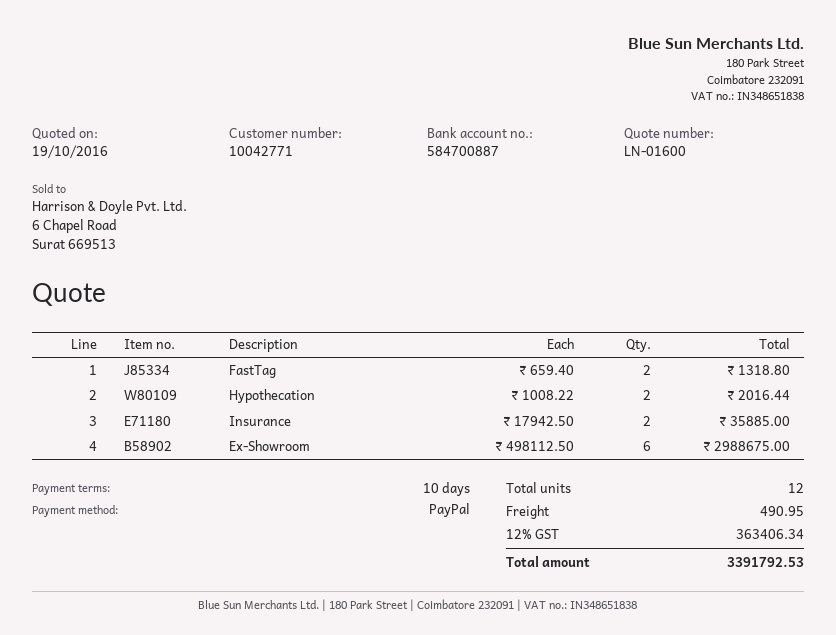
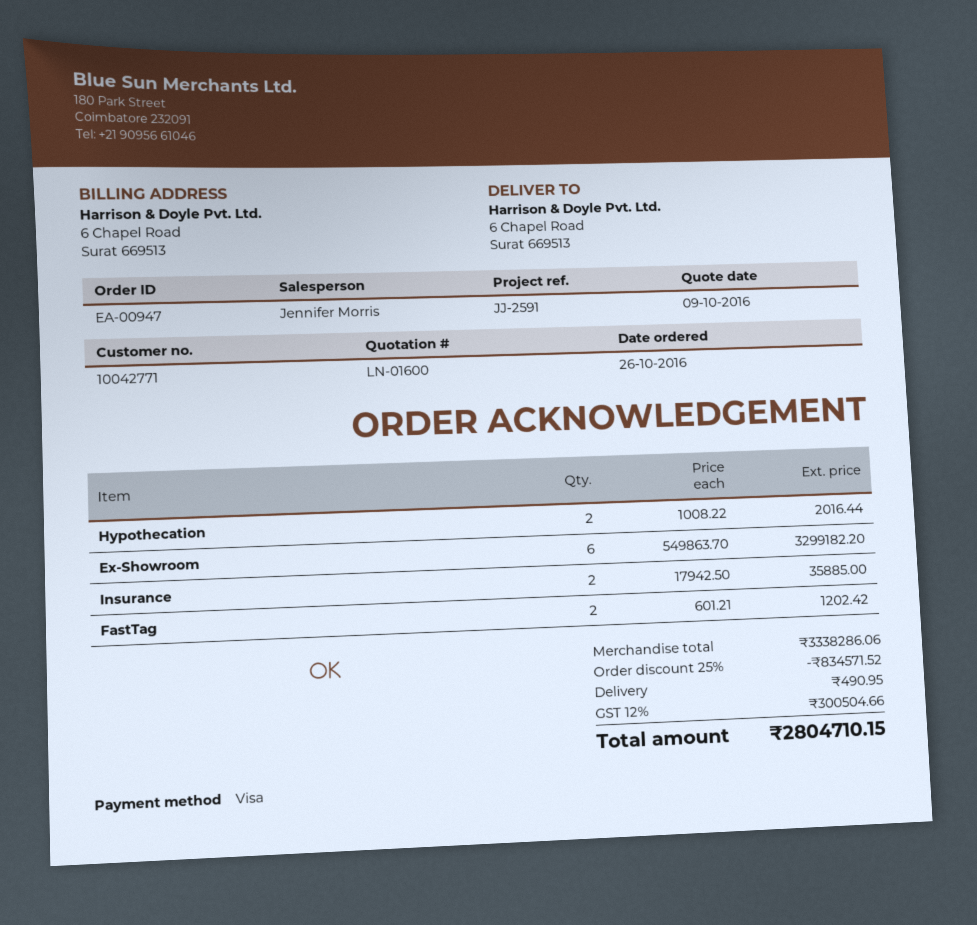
quote date: 2016-10-19 -> 2016-10-09
payment method: PayPal -> Visa
FastTag: 2 x 659.40 = 1318.80 -> 2 x 601.21 = 1202.42
Ex-Showroom: 6 x 498112.50 = 2988675.00 -> 6 x 549863.70 = 3299182.20
discount: none -> 25% = 834571.52
tax: 12% = 363406.34 -> 12% = 300504.66
total: 3391792.53 -> 2804710.15

